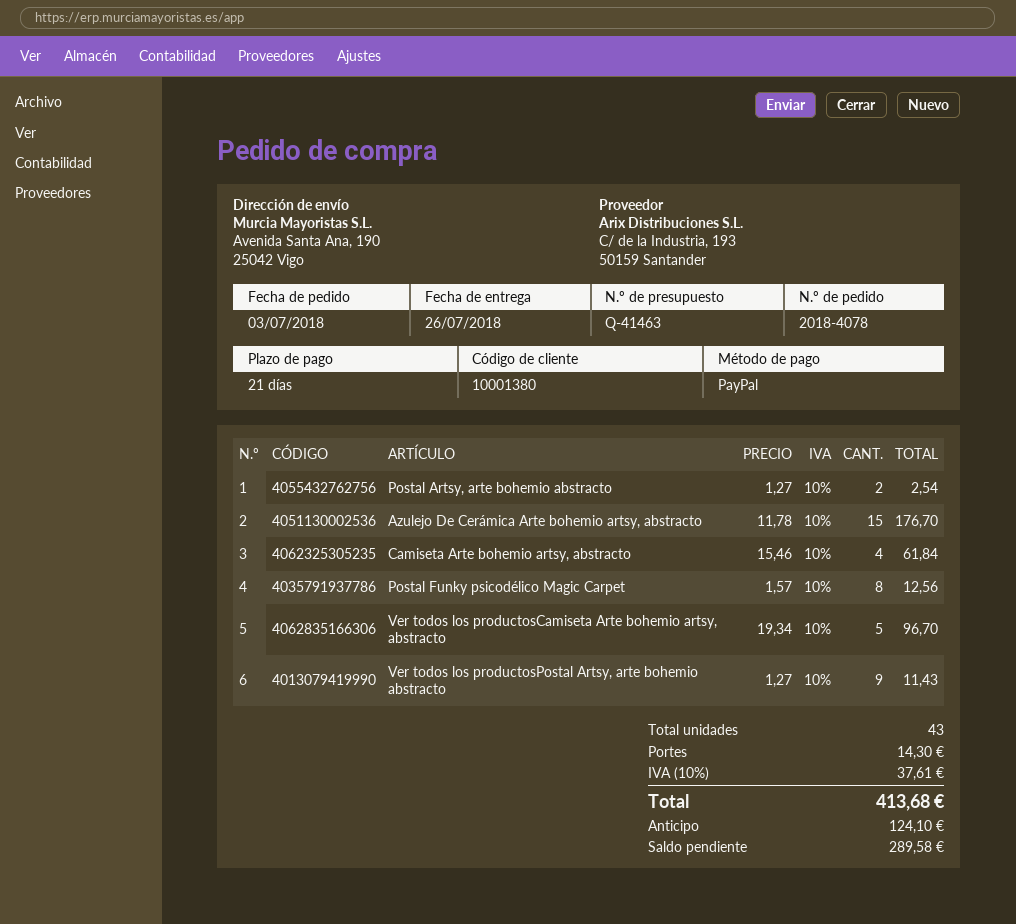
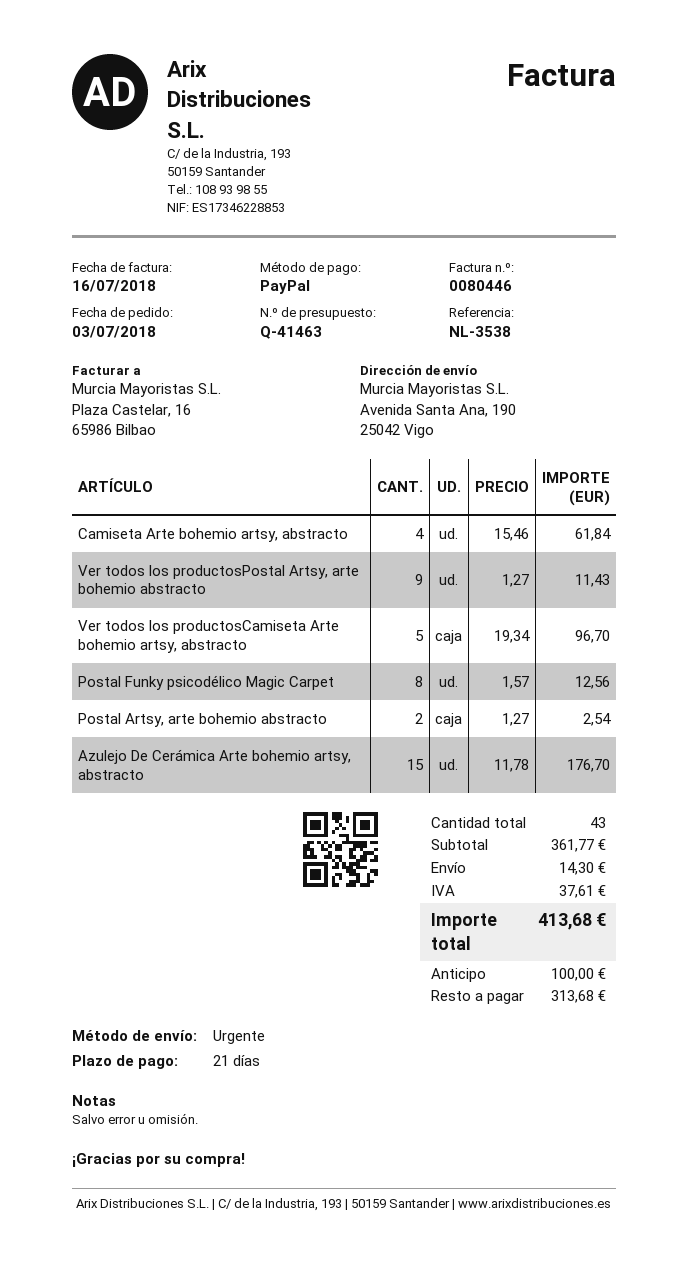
deposit: 124.10 -> 100.00
balance: 289.58 -> 313.68

